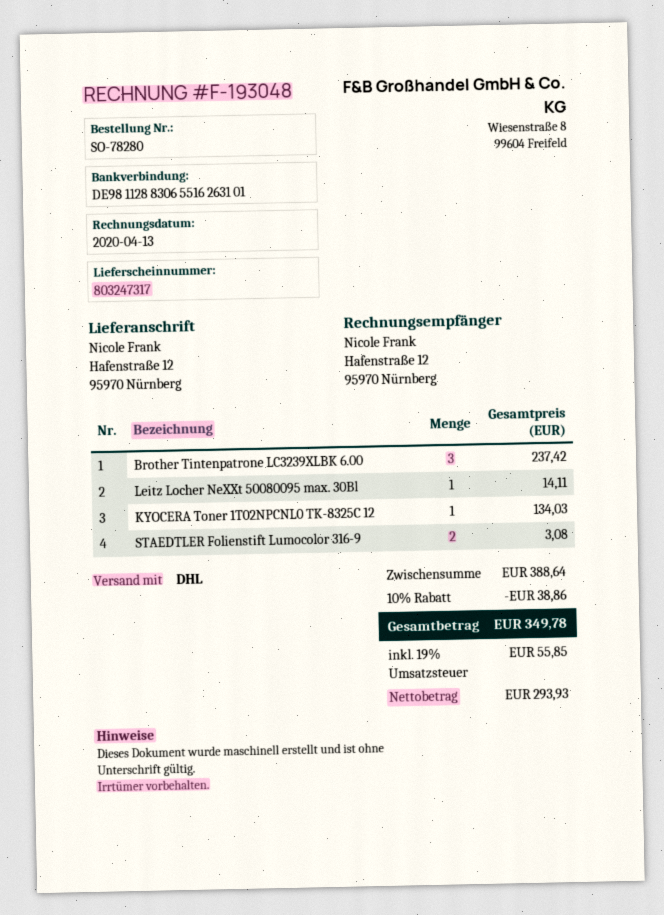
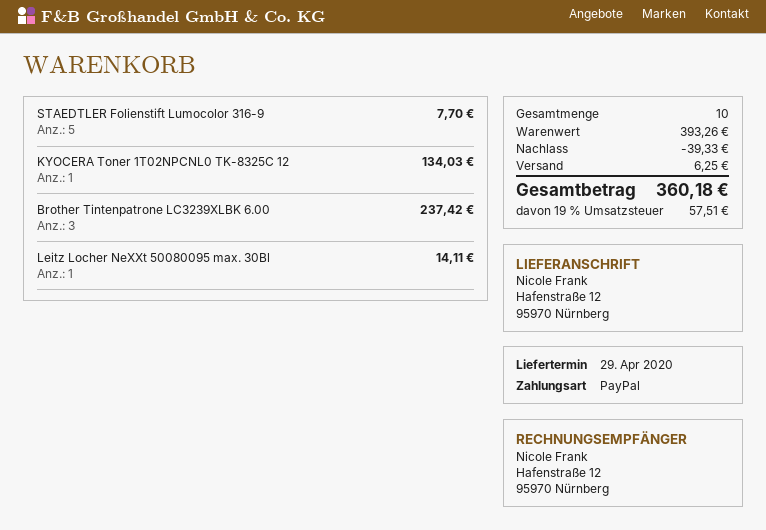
STAEDTLER Folienstift Lumocolor 316-9: 2 for 3.08 -> 5 for 7.70
subtotal: 388.64 -> 393.26
discount: 38.86 -> 39.33
shipping: none -> 6.25
tax: 19% = 55.85 -> 19% = 57.51
total: 349.78 -> 360.18

